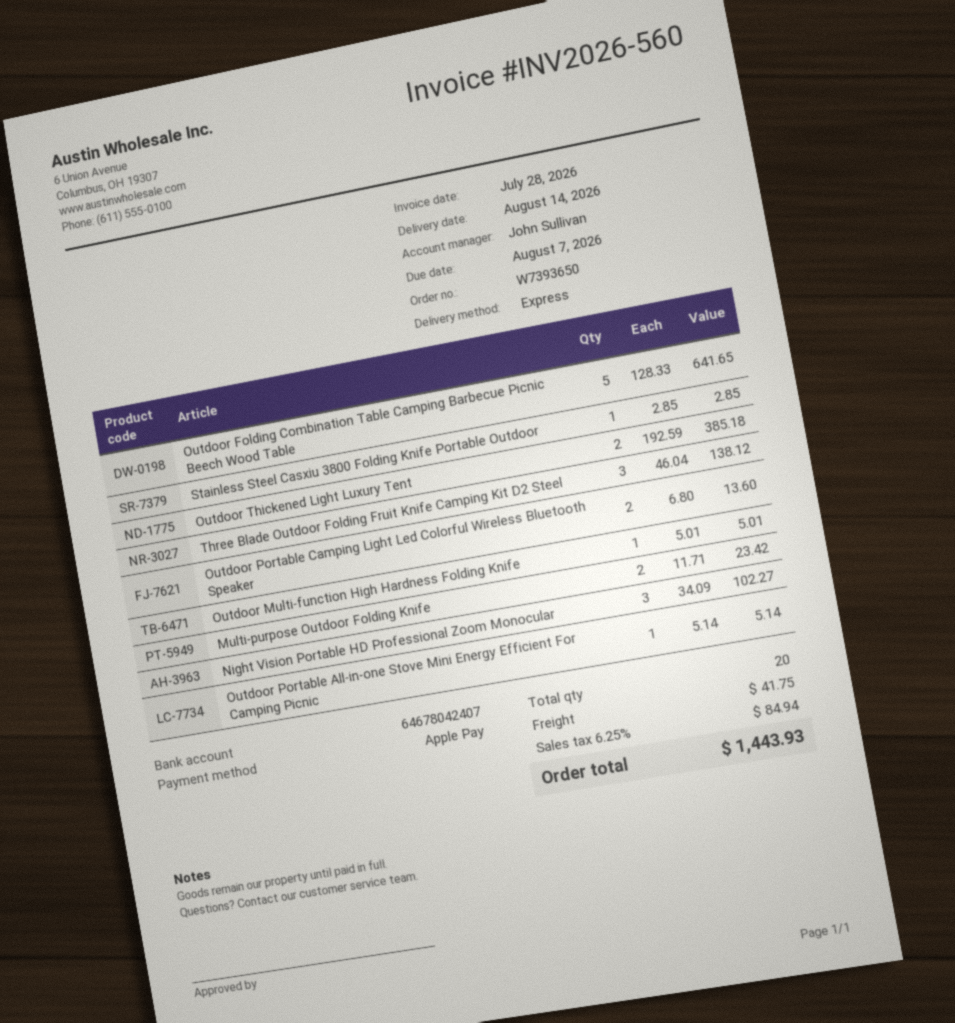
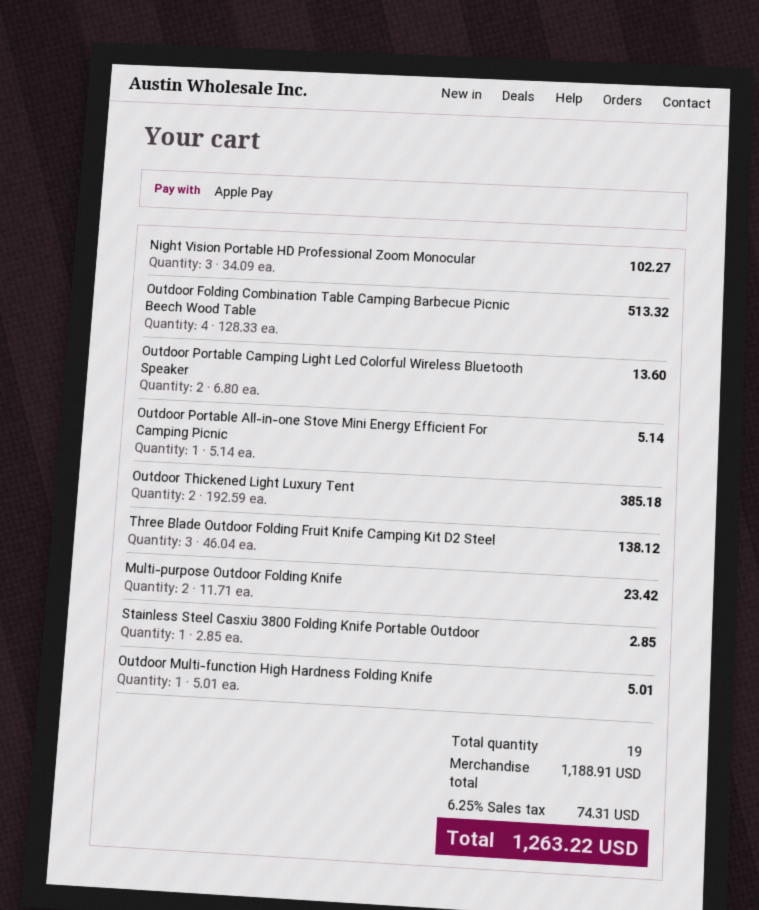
Outdoor Folding Combination Table Camping Barbecue Picnic Beech Wood Table: 5 x 128.33 = 641.65 -> 4 x 128.33 = 513.32
total quantity: 20 -> 19
shipping: 41.75 -> none
tax: 6.25% = 84.94 -> 6.25% = 74.31
total: 1443.93 -> 1263.22

